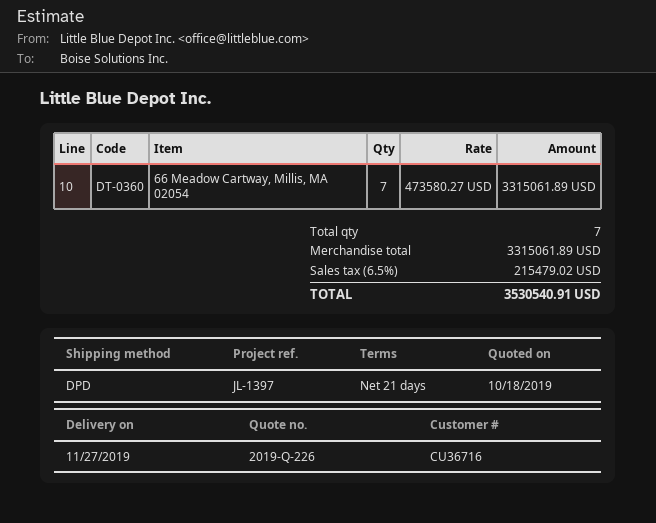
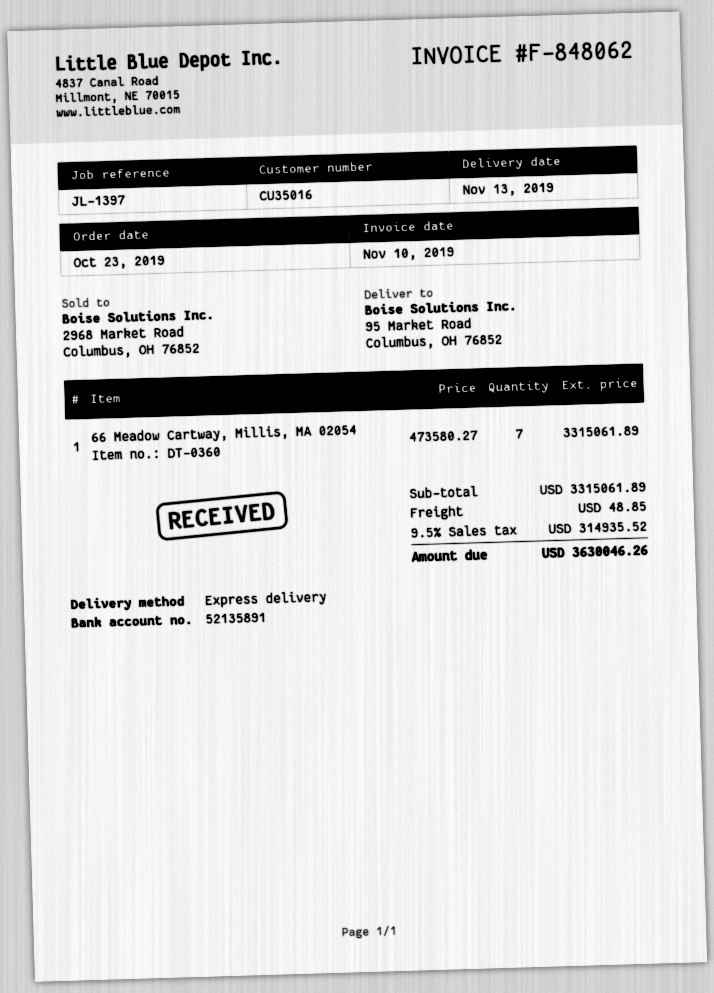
delivery date: 2019-11-27 -> 2019-11-13
customer number: CU36716 -> CU35016
shipping method: DPD -> express
shipping: none -> 48.85
tax: 6.5% = 215479.02 -> 9.5% = 314935.52
total: 3530540.91 -> 3630046.26

